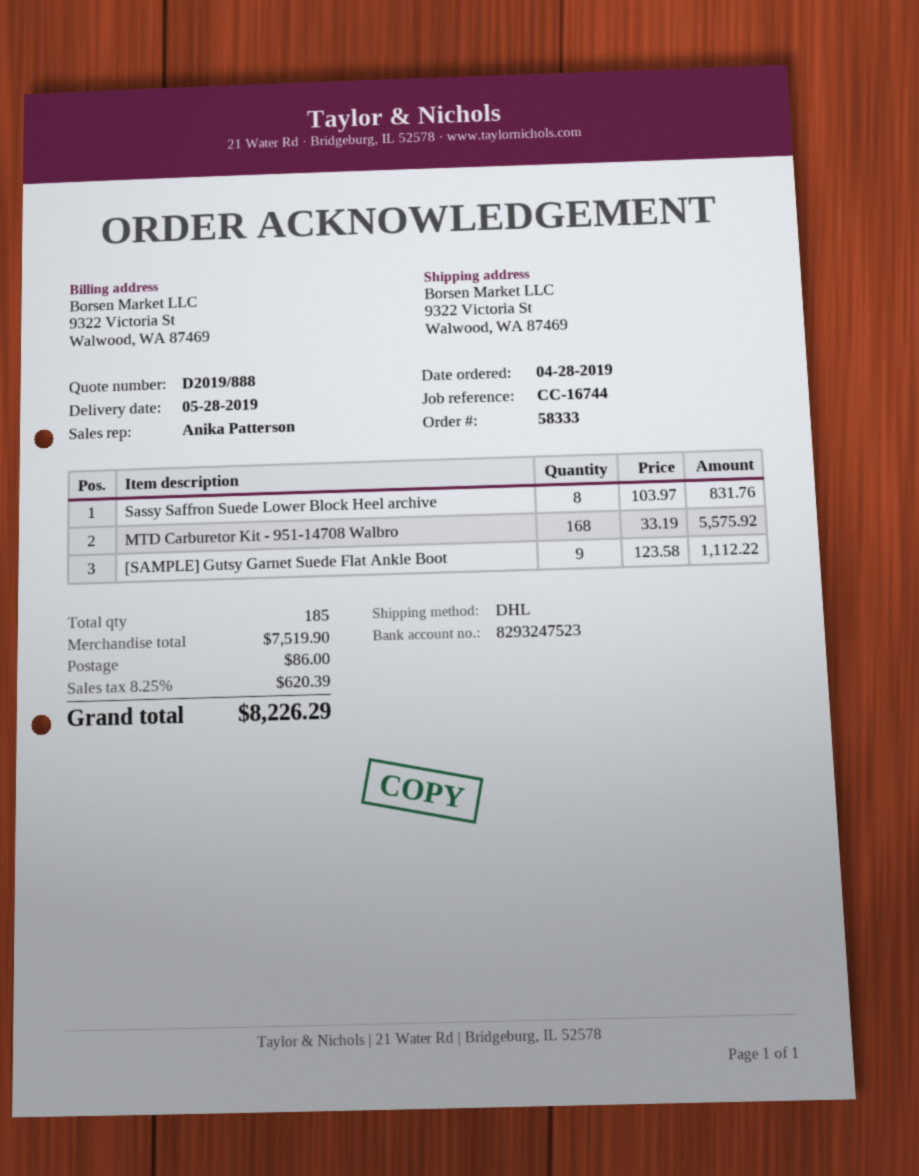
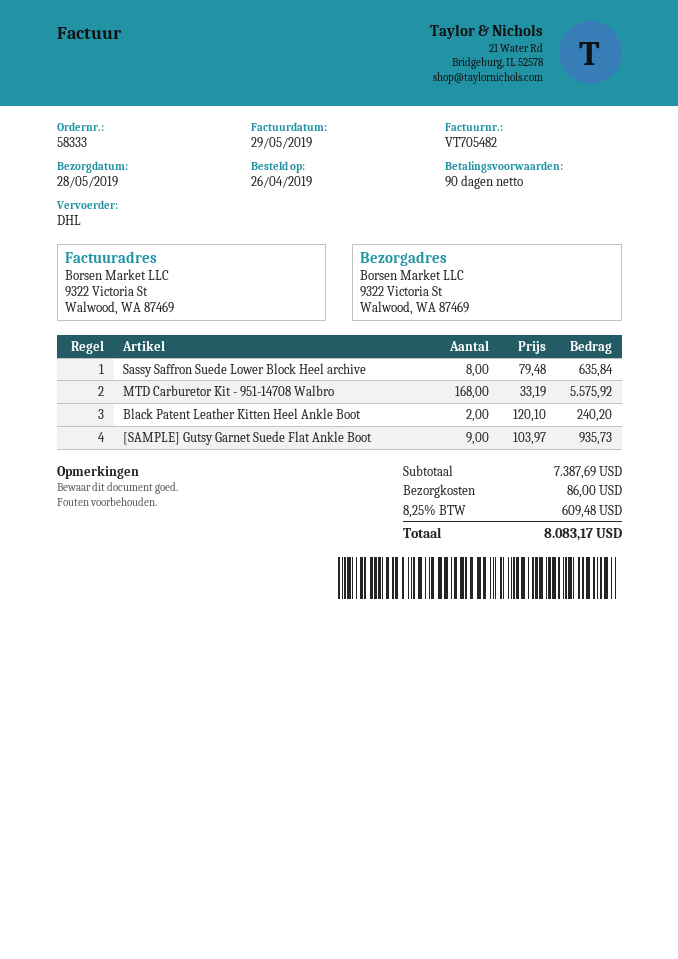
order date: 2019-04-28 -> 2019-04-26
Sassy Saffron Suede Lower Block Heel archive: 8 x 103.97 = 831.76 -> 8 x 79.48 = 635.84
[SAMPLE] Gutsy Garnet Suede Flat Ankle Boot: 9 x 123.58 = 1112.22 -> 9 x 103.97 = 935.73
Black Patent Leather Kitten Heel Ankle Boot: none -> 2 x 120.10 = 240.20
subtotal: 7519.90 -> 7387.69
tax: 8.25% = 620.39 -> 8.25% = 609.48
total: 8226.29 -> 8083.17

